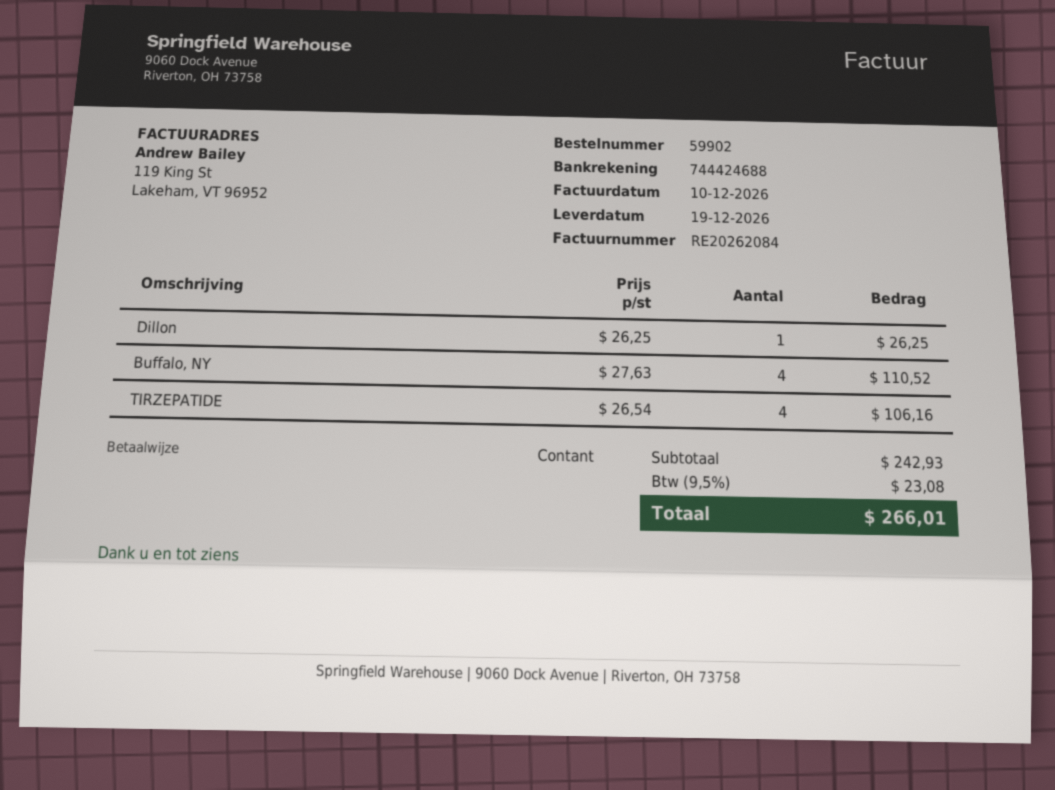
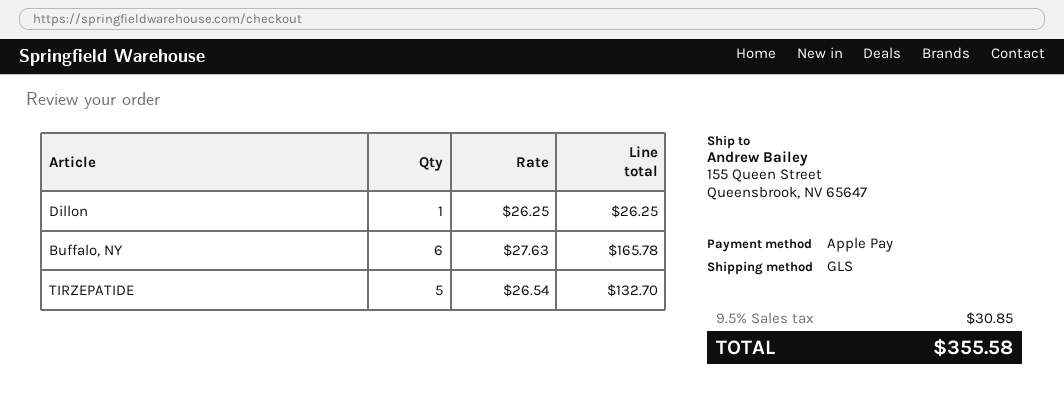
payment method: cash -> Apple Pay
Buffalo, NY: 4 x 27.63 = 110.52 -> 6 x 27.63 = 165.78
TIRZEPATIDE: 4 x 26.54 = 106.16 -> 5 x 26.54 = 132.70
tax: 9.5% = 23.08 -> 9.5% = 30.85
total: 266.01 -> 355.58

